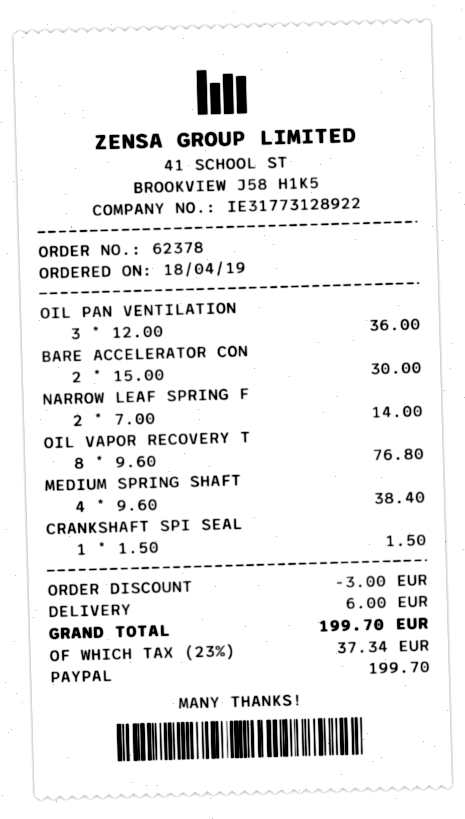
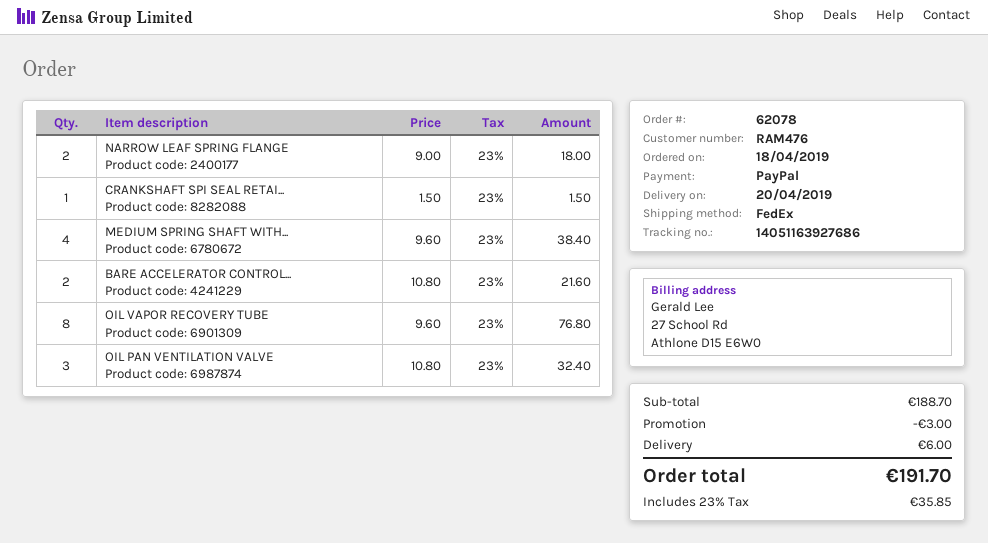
order number: 62378 -> 62078
OIL PAN VENTILATION: 3 x 12.00 = 36.00 -> 3 x 10.80 = 32.40
BARE ACCELERATOR CON: 2 x 15.00 = 30.00 -> 2 x 10.80 = 21.60
NARROW LEAF SPRING F: 2 x 7.00 = 14.00 -> 2 x 9.00 = 18.00
tax: 23% = 37.34 -> 23% = 35.85
total: 199.70 -> 191.70

